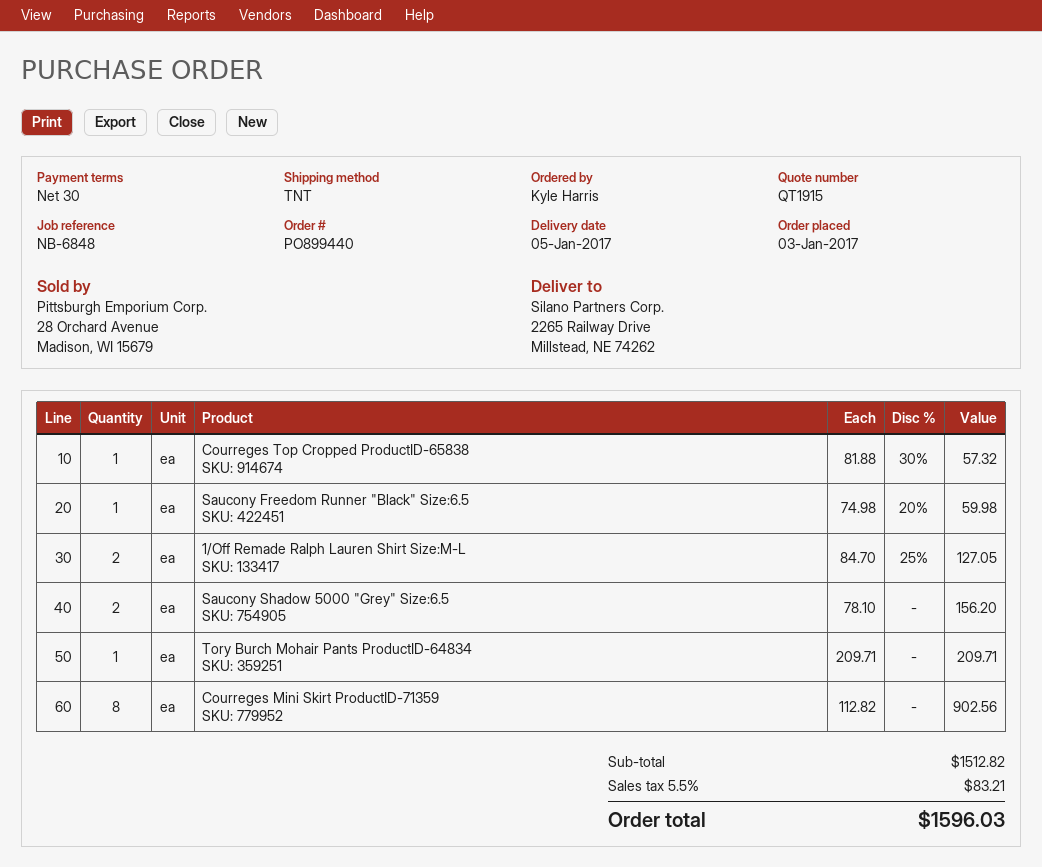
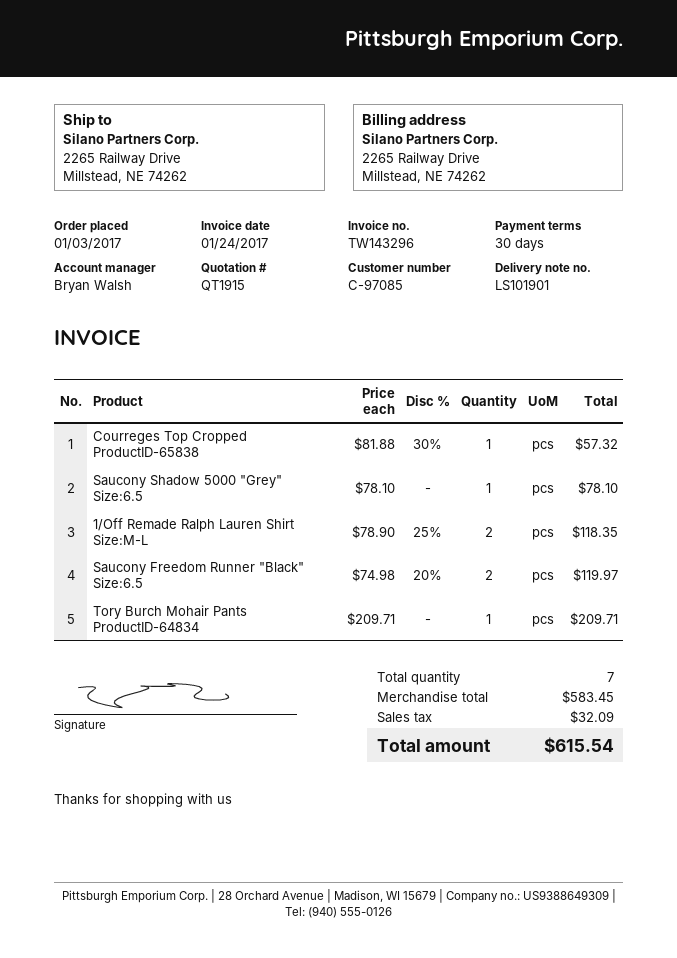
Saucony Freedom Runner "Black" Size:6.5: 1 x 74.98 - 20% = 59.98 -> 2 x 74.98 - 20% = 119.97
1/Off Remade Ralph Lauren Shirt Size:M-L: 2 x 84.70 - 25% = 127.05 -> 2 x 78.90 - 25% = 118.35
Saucony Shadow 5000 "Grey" Size:6.5: 2 x 78.10 = 156.20 -> 1 x 78.10 = 78.10
Courreges Mini Skirt ProductID-71359: 8 x 112.82 = 902.56 -> none
subtotal: 1512.82 -> 583.45
tax: 83.21 -> 32.09
total: 1596.03 -> 615.54

